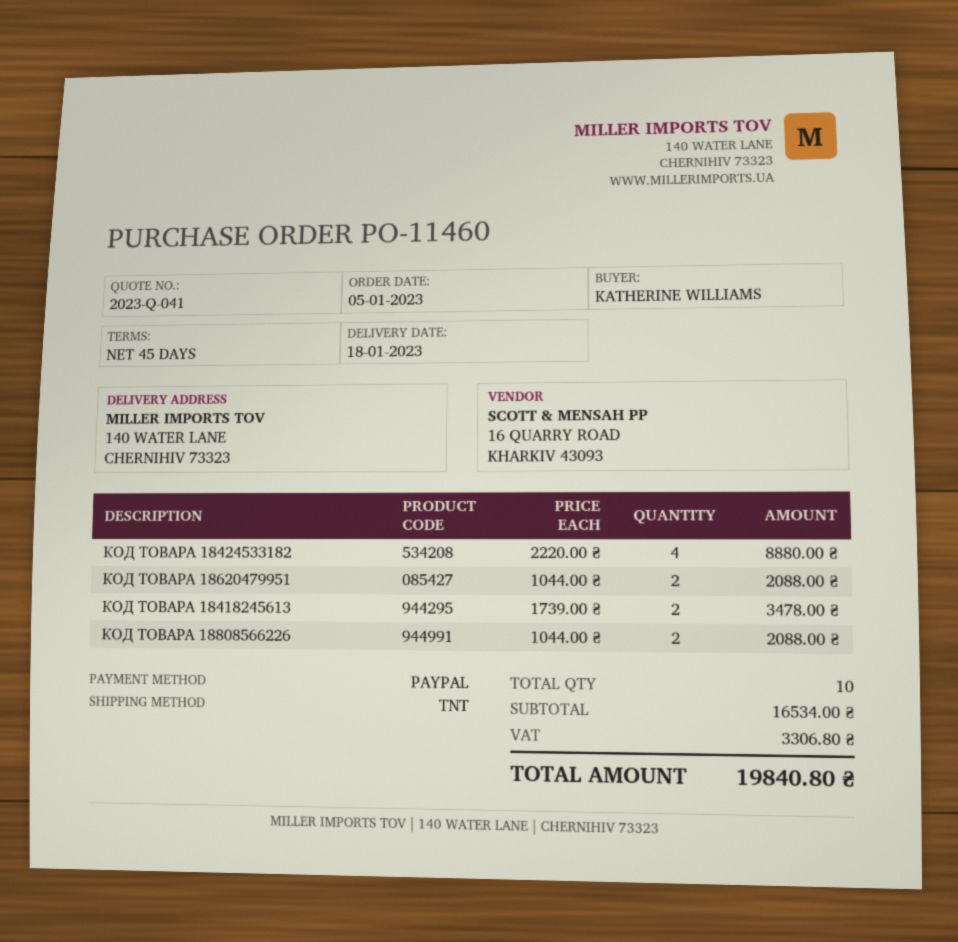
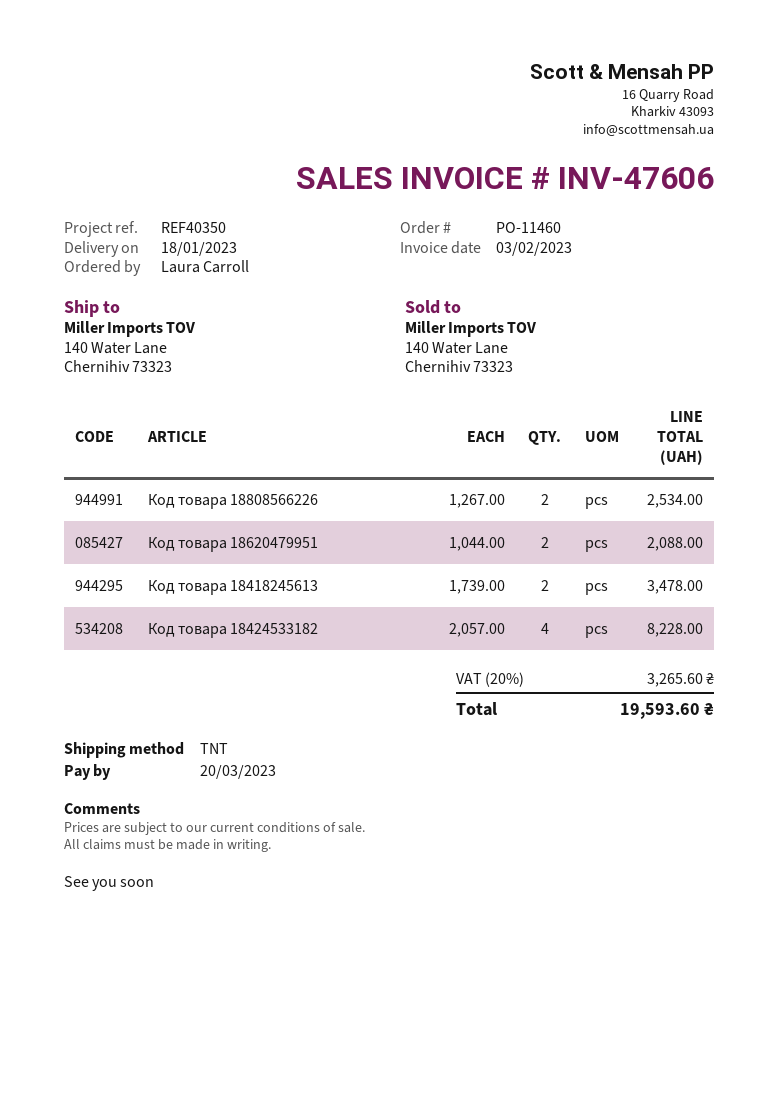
ordered by: KATHERINE WILLIAMS -> Laura Carroll
КОД ТОВАРА 18424533182: 4 x 2220.00 = 8880.00 -> 4 x 2057.00 = 8228.00
КОД ТОВАРА 18808566226: 2 x 1044.00 = 2088.00 -> 2 x 1267.00 = 2534.00
tax: 3306.80 -> 3265.60
total: 19840.80 -> 19593.60

